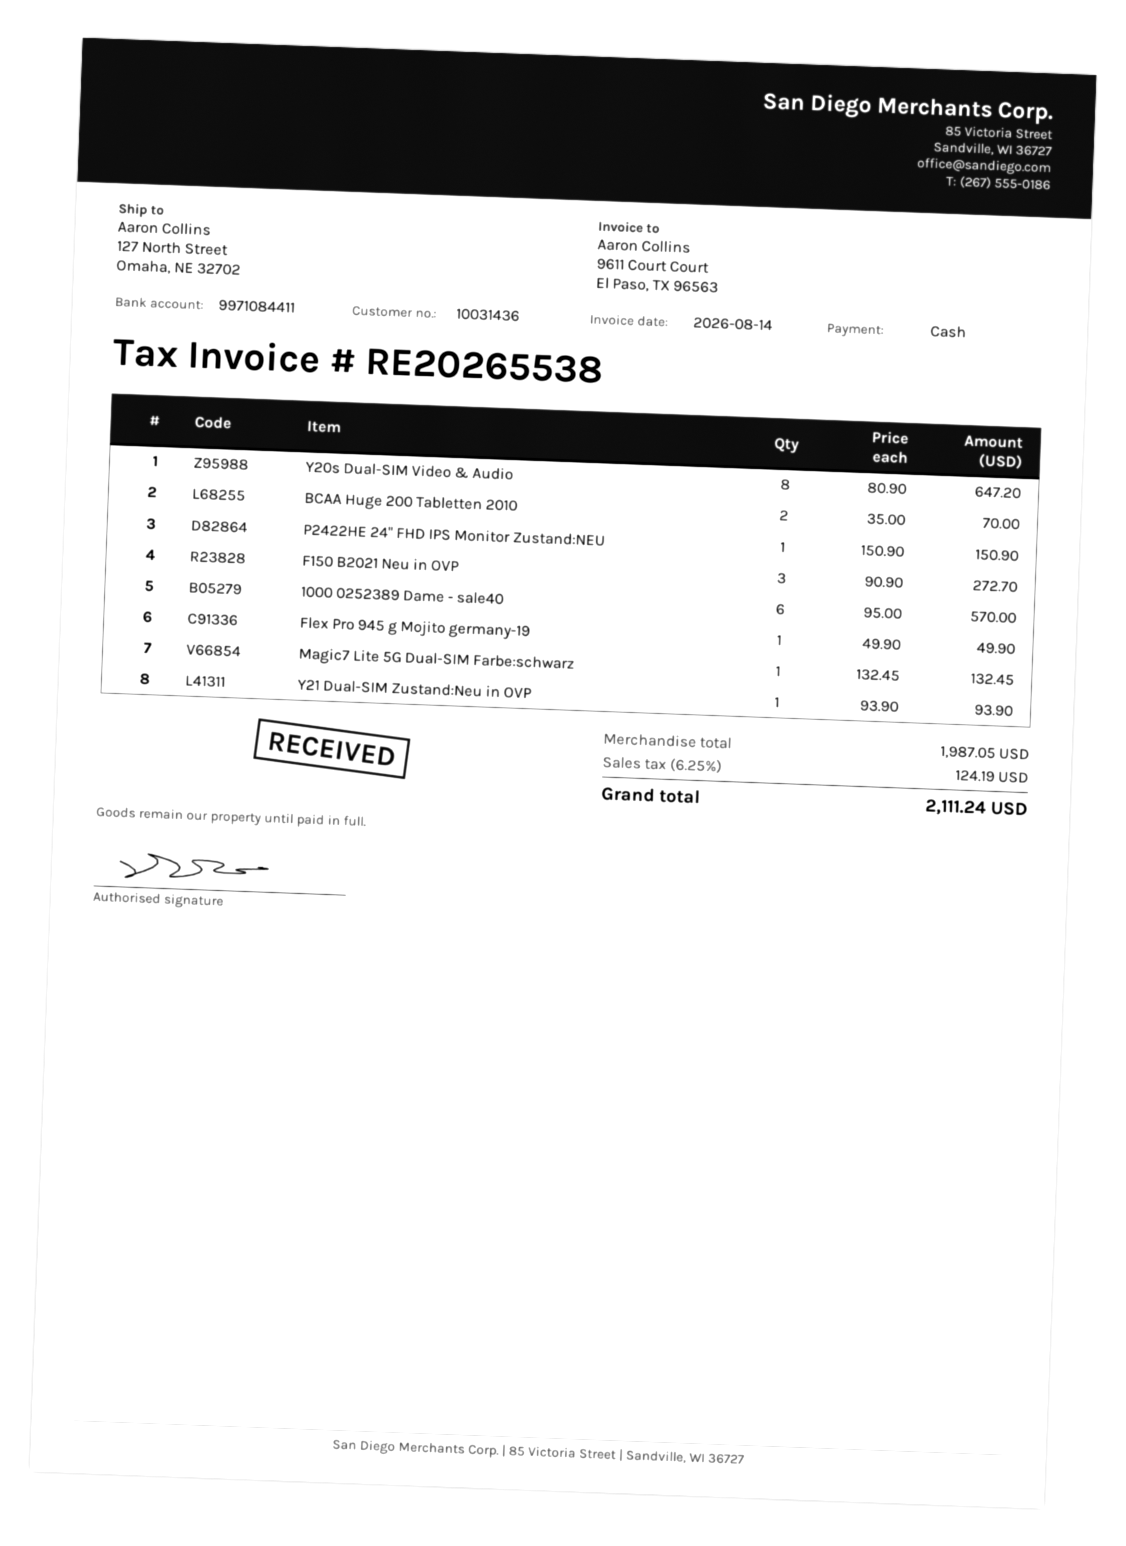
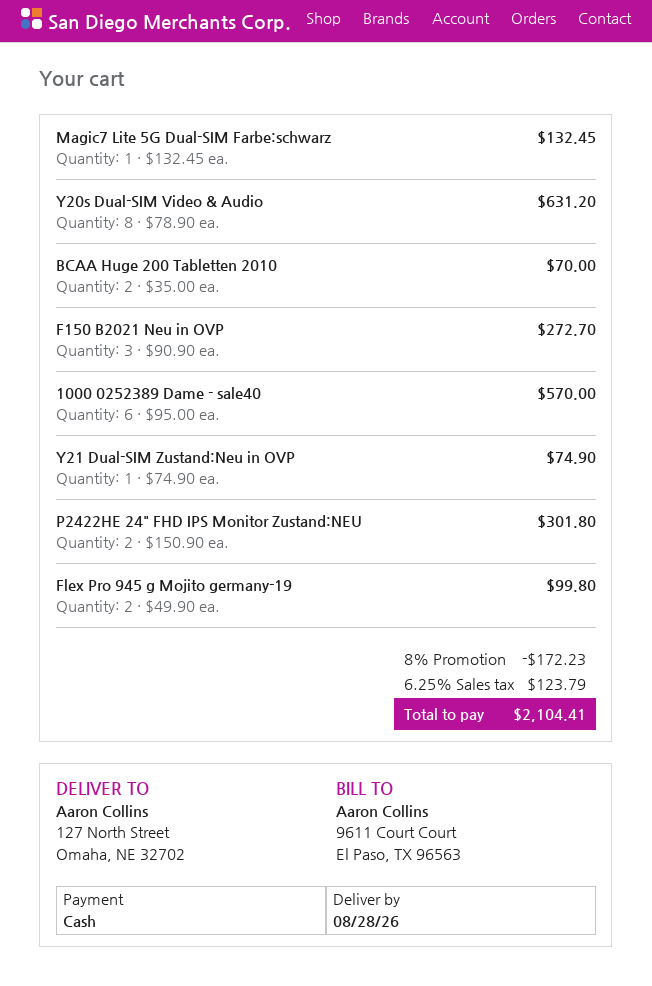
Y20s Dual-SIM Video & Audio: 8 x 80.90 = 647.20 -> 8 x 78.90 = 631.20
P2422HE 24" FHD IPS Monitor Zustand:NEU: 1 x 150.90 = 150.90 -> 2 x 150.90 = 301.80
Flex Pro 945 g Mojito germany-19: 1 x 49.90 = 49.90 -> 2 x 49.90 = 99.80
Y21 Dual-SIM Zustand:Neu in OVP: 1 x 93.90 = 93.90 -> 1 x 74.90 = 74.90
discount: none -> 8% = 172.23
tax: 6.25% = 124.19 -> 6.25% = 123.79
total: 2111.24 -> 2104.41

